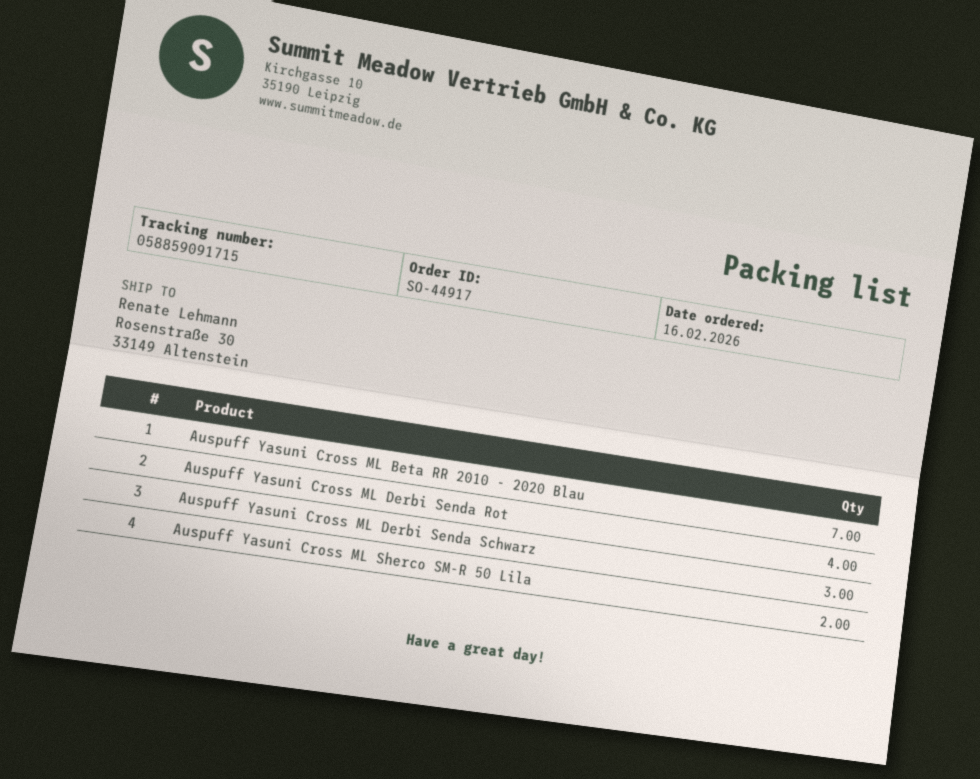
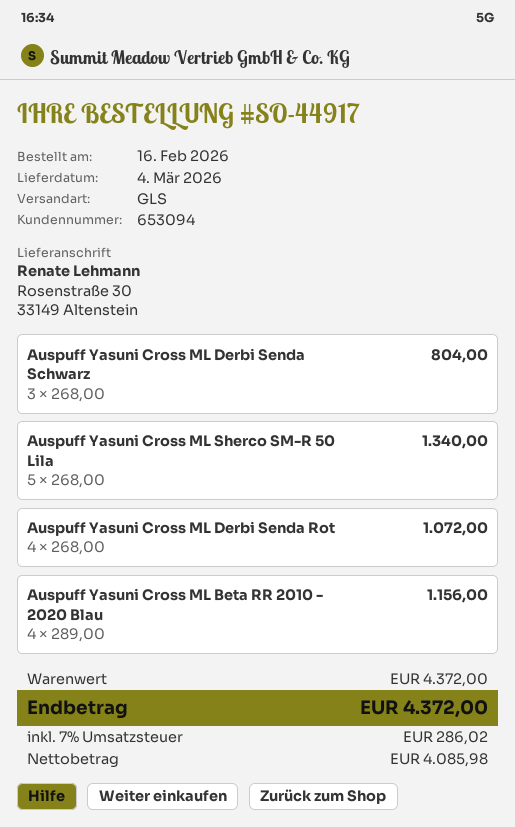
Auspuff Yasuni Cross ML Beta RR 2010 - 2020 Blau: 7 -> 4
Auspuff Yasuni Cross ML Sherco SM-R 50 Lila: 2 -> 5

